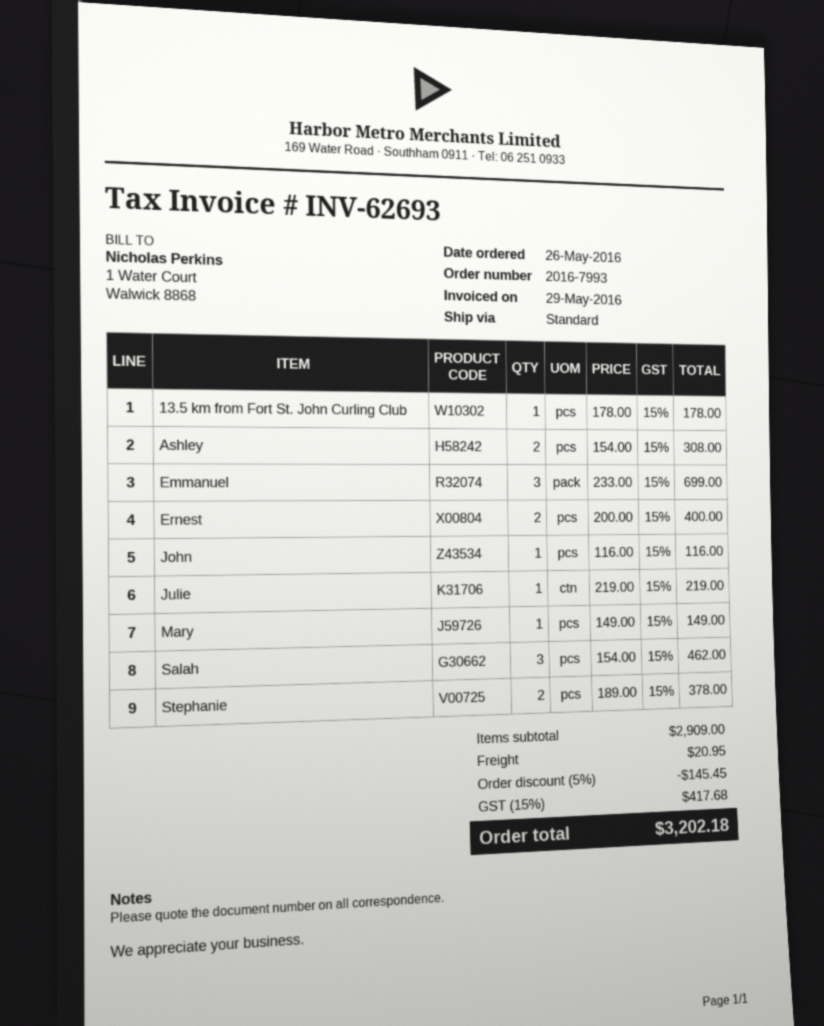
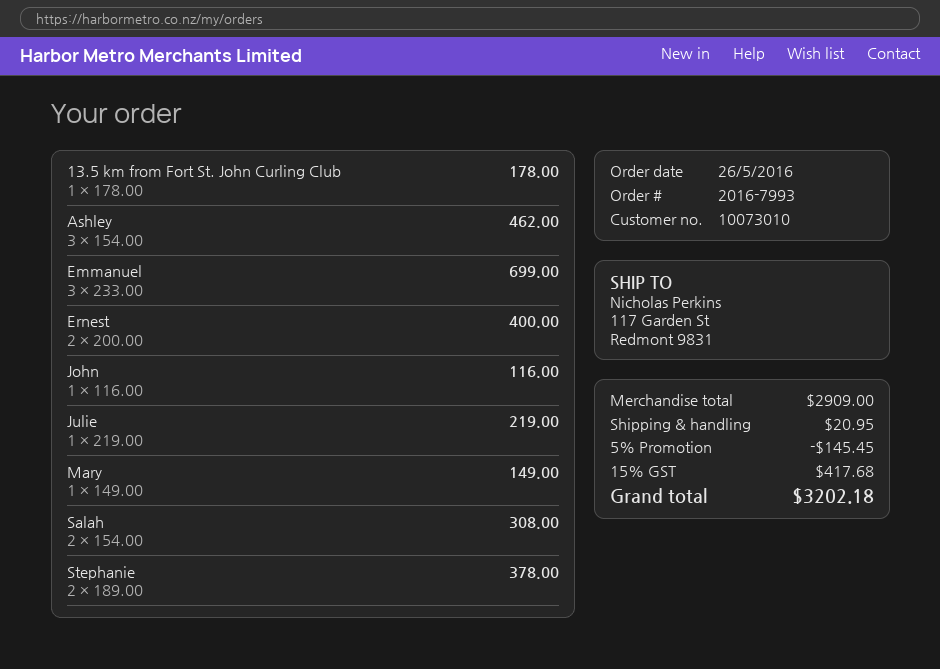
Ashley: 2 x 154.00 = 308.00 -> 3 x 154.00 = 462.00
Salah: 3 x 154.00 = 462.00 -> 2 x 154.00 = 308.00

